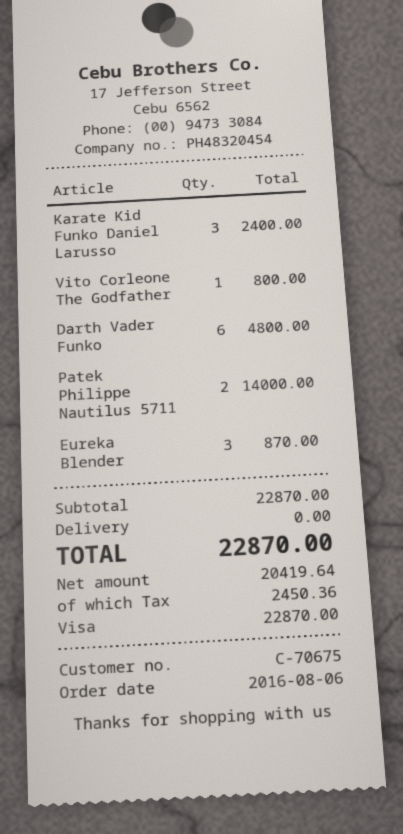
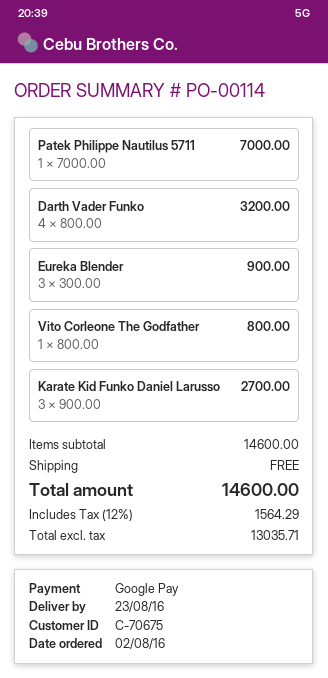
order date: 2016-08-06 -> 2016-08-02
payment method: Visa -> Google Pay
Karate Kid Funko Daniel Larusso: 3 for 2400.00 -> 3 for 2700.00
Darth Vader Funko: 6 for 4800.00 -> 4 for 3200.00
Patek Philippe Nautilus 5711: 2 for 14000.00 -> 1 for 7000.00
Eureka Blender: 3 for 870.00 -> 3 for 900.00
subtotal: 22870.00 -> 14600.00
net: 20419.64 -> 13035.71
tax: 2450.36 -> 1564.29
total: 22870.00 -> 14600.00

